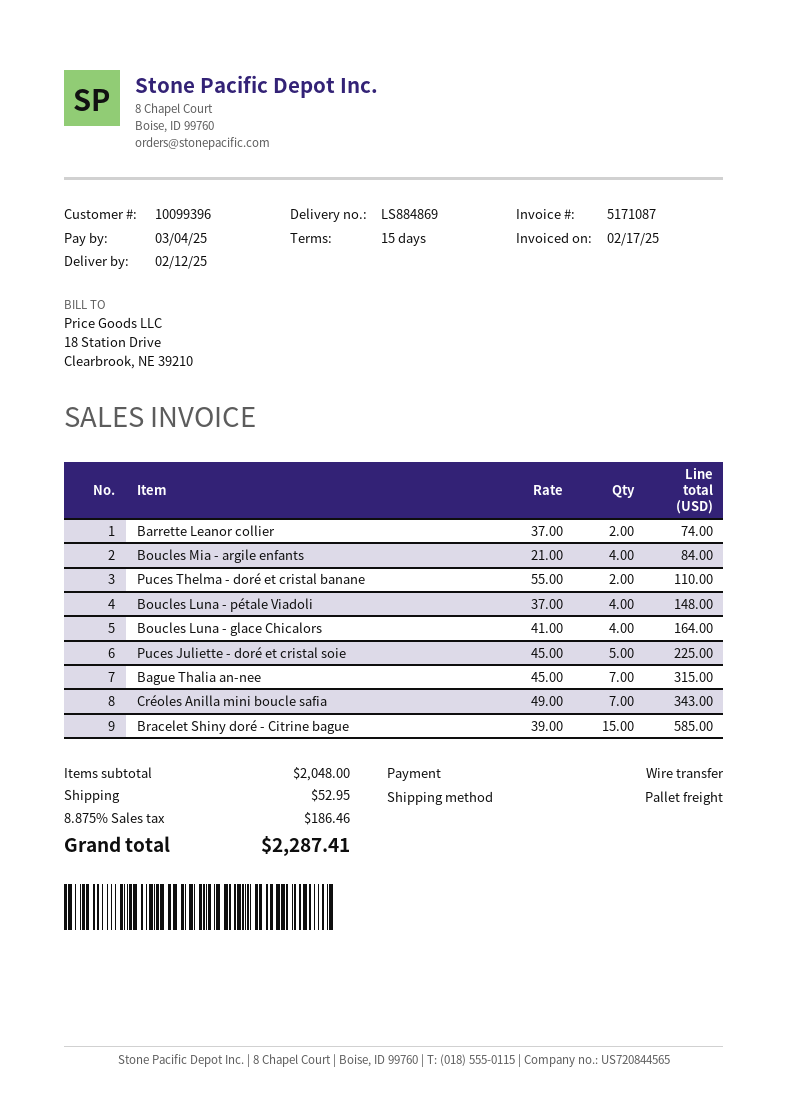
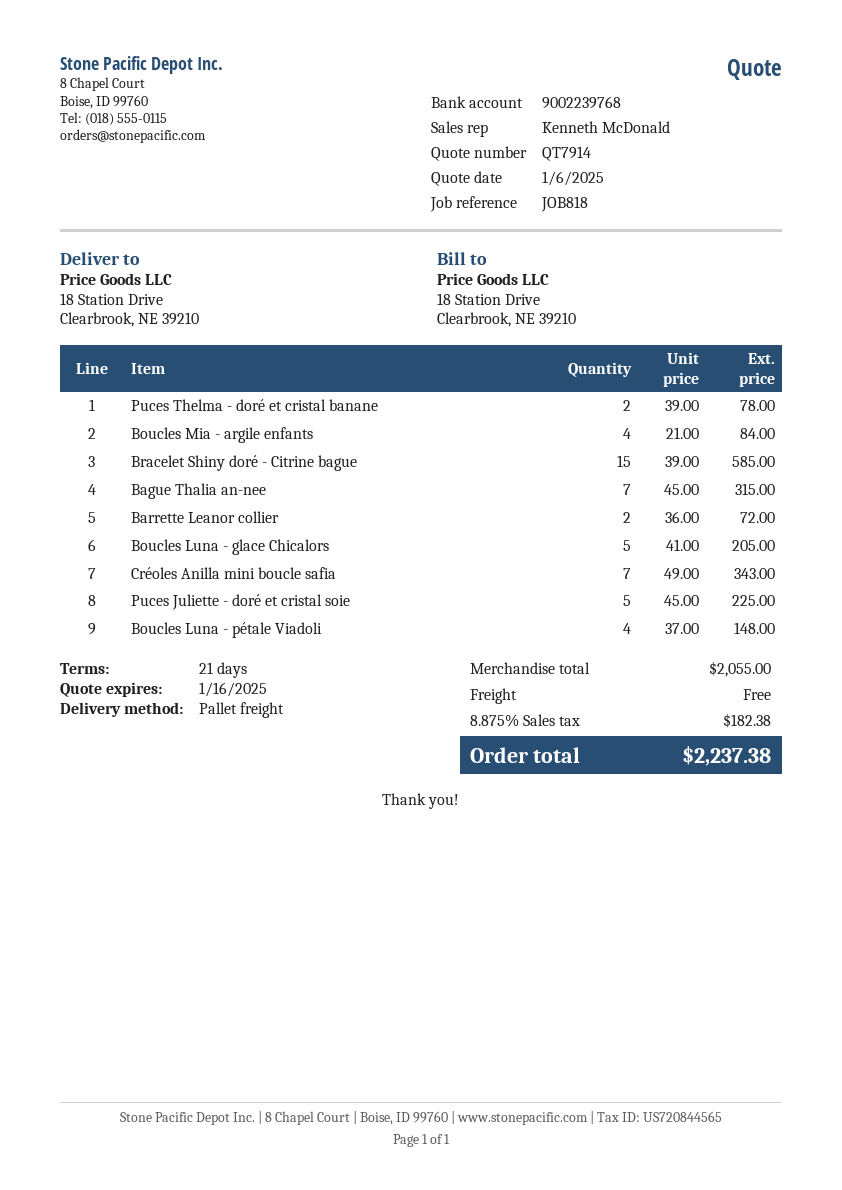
payment terms: 15 days -> 21 days
Barrette Leanor collier: 2 x 37.00 = 74.00 -> 2 x 36.00 = 72.00
Puces Thelma - doré et cristal banane: 2 x 55.00 = 110.00 -> 2 x 39.00 = 78.00
Boucles Luna - glace Chicalors: 4 x 41.00 = 164.00 -> 5 x 41.00 = 205.00
subtotal: 2048.00 -> 2055.00
shipping: 52.95 -> 0.00
tax: 8.875% = 186.46 -> 8.875% = 182.38
total: 2287.41 -> 2237.38

